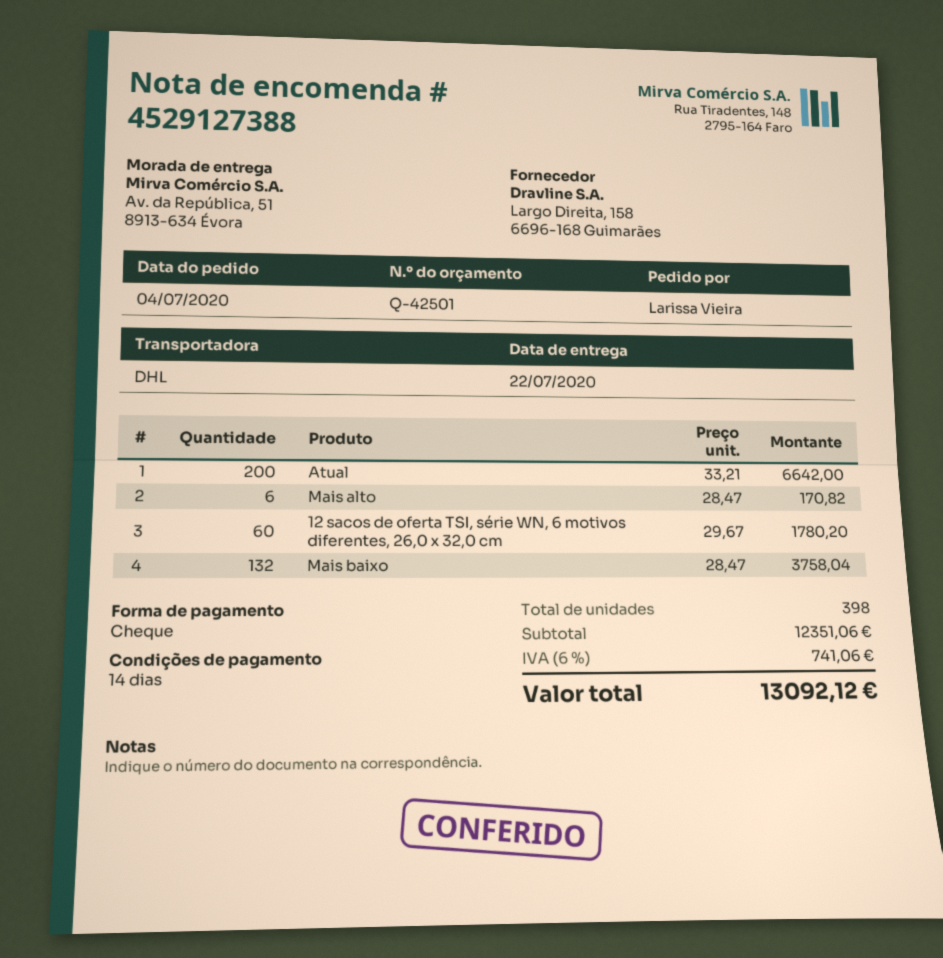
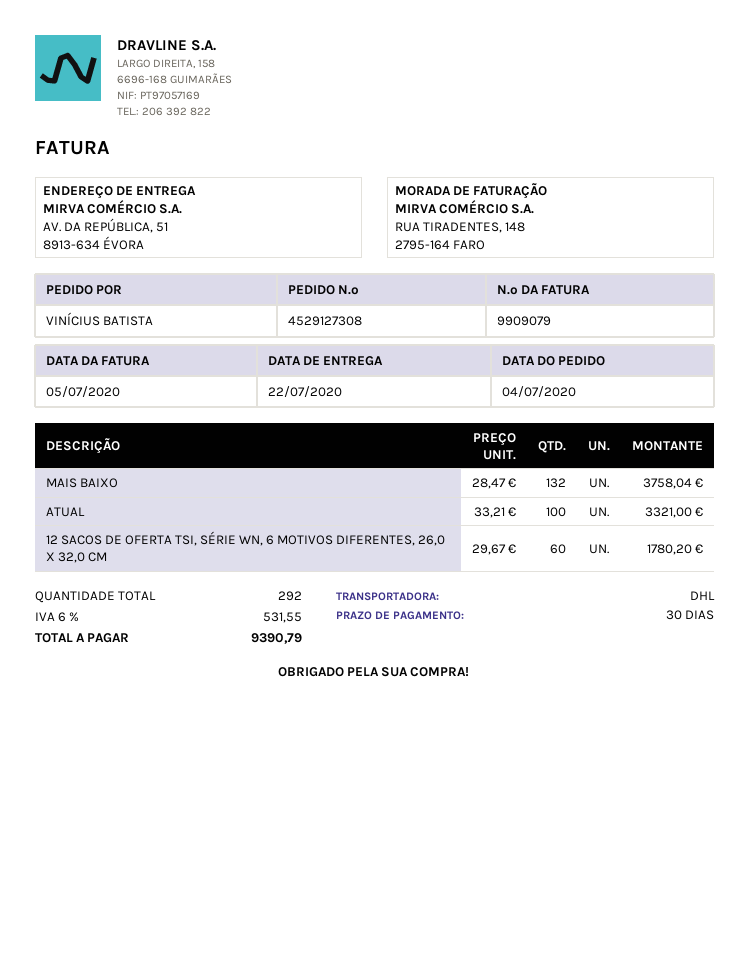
order number: 4529127388 -> 4529127308
payment terms: 14 days -> 30 days
ordered by: Larissa Vieira -> VINÍCIUS BATISTA
Atual: 200 x 33.21 = 6642.00 -> 100 x 33.21 = 3321.00
Mais alto: 6 x 28.47 = 170.82 -> none
total quantity: 398 -> 292
tax: 6% = 741.06 -> 6% = 531.55
total: 13092.12 -> 9390.79

